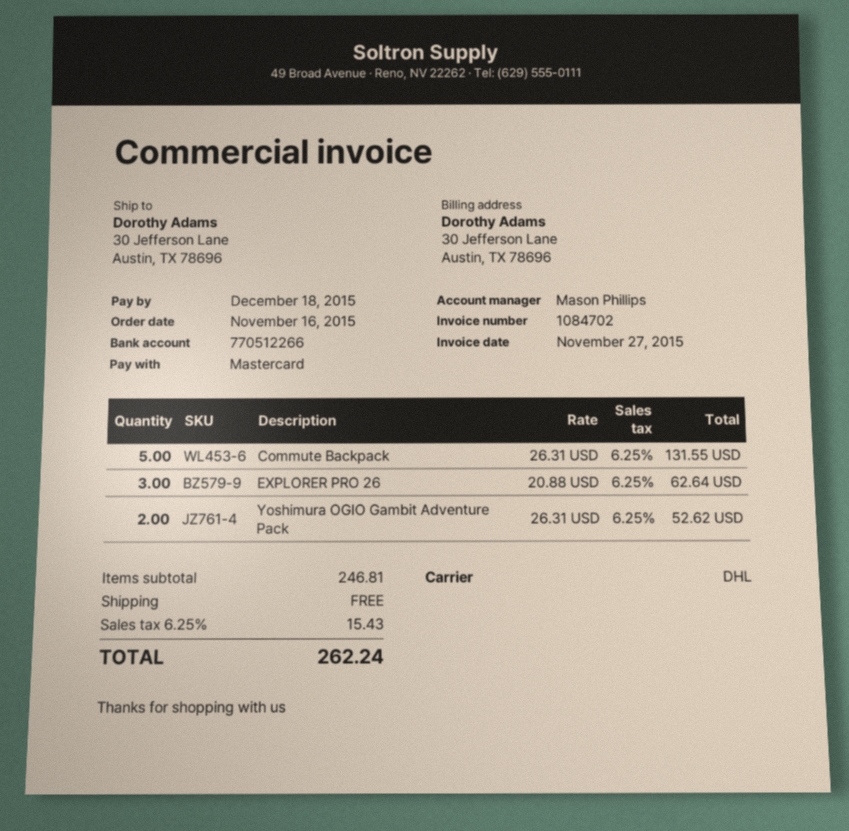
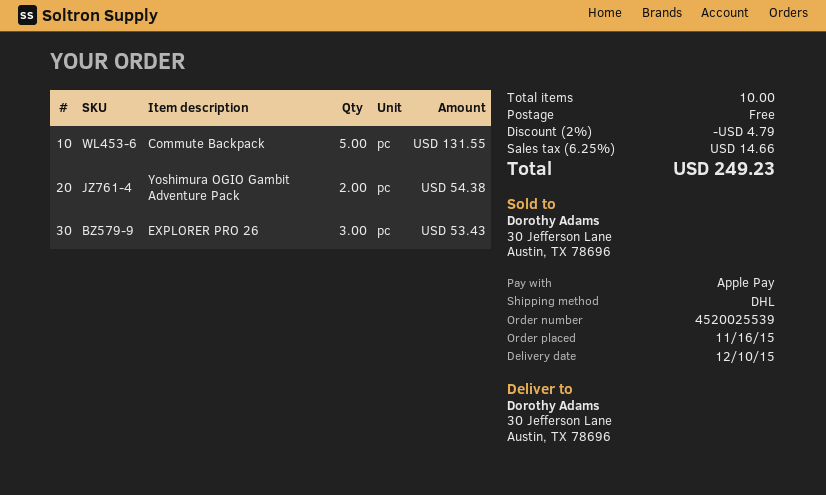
payment method: Mastercard -> Apple Pay
EXPLORER PRO 26: 3 for 62.64 -> 3 for 53.43
Yoshimura OGIO Gambit Adventure Pack: 2 for 52.62 -> 2 for 54.38
discount: none -> 2% = 4.79
tax: 6.25% = 15.43 -> 6.25% = 14.66
total: 262.24 -> 249.23

